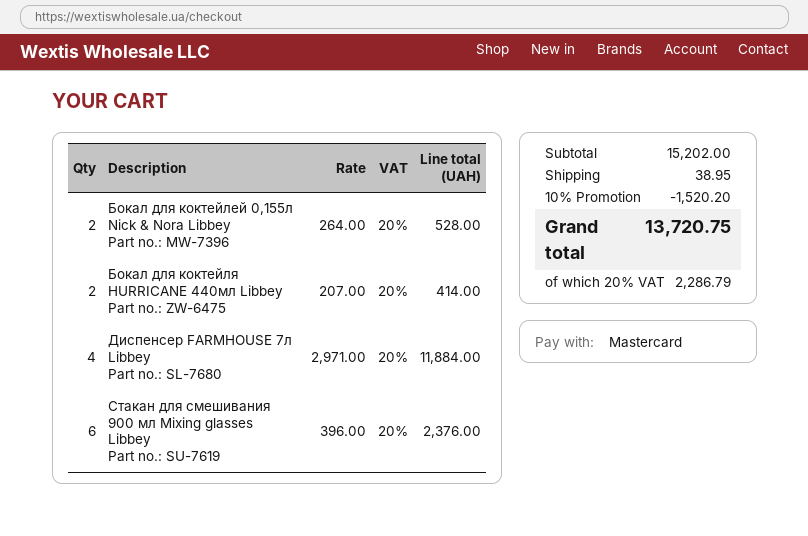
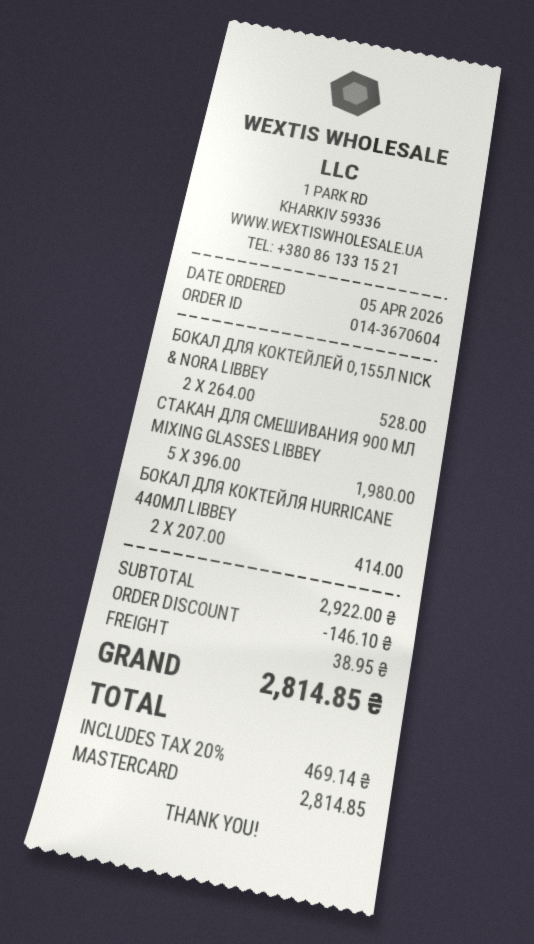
Диспенсер FARMHOUSE 7л Libbey: 4 x 2971.00 = 11884.00 -> none
Стакан для смешивания 900 мл Mixing glasses Libbey: 6 x 396.00 = 2376.00 -> 5 x 396.00 = 1980.00
subtotal: 15202.00 -> 2922.00
discount: 1520.20 -> 146.10
tax: 20% = 2286.79 -> 20% = 469.14
total: 13720.75 -> 2814.85

